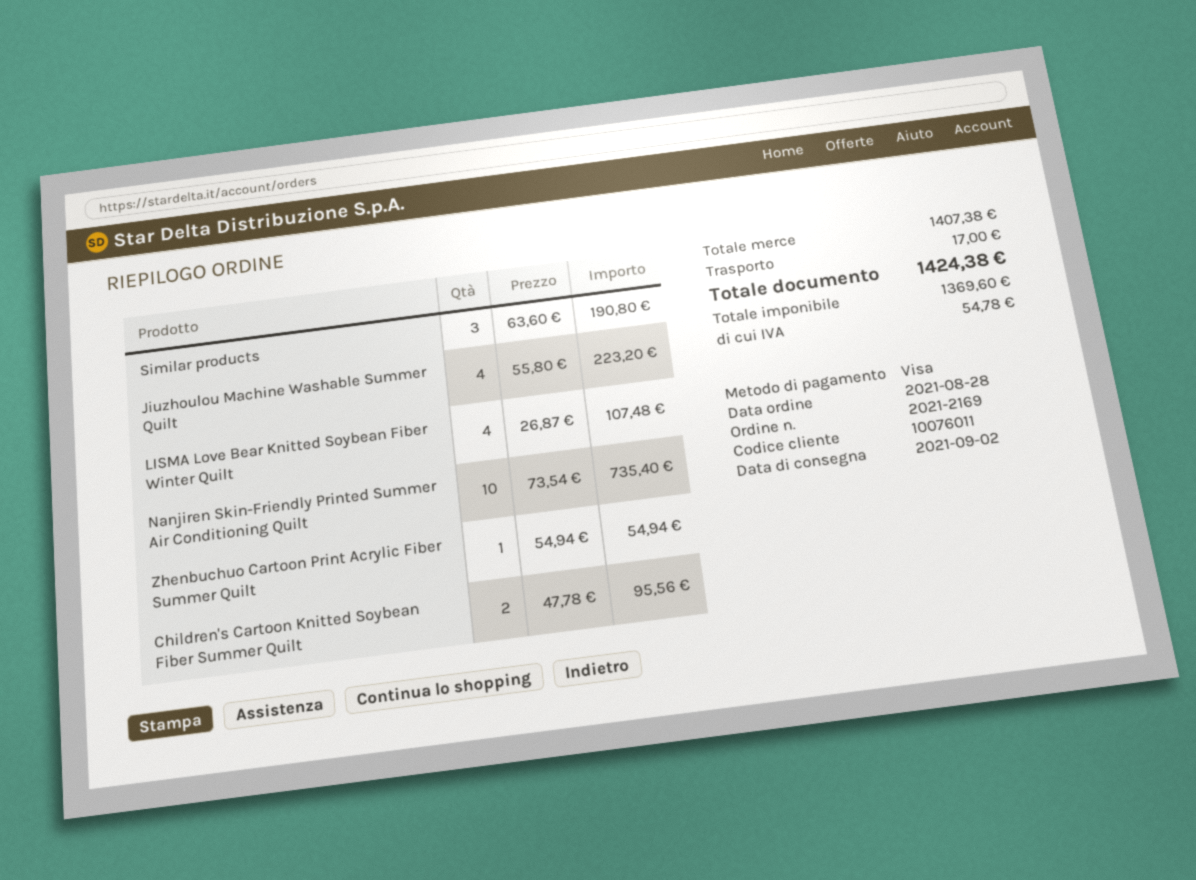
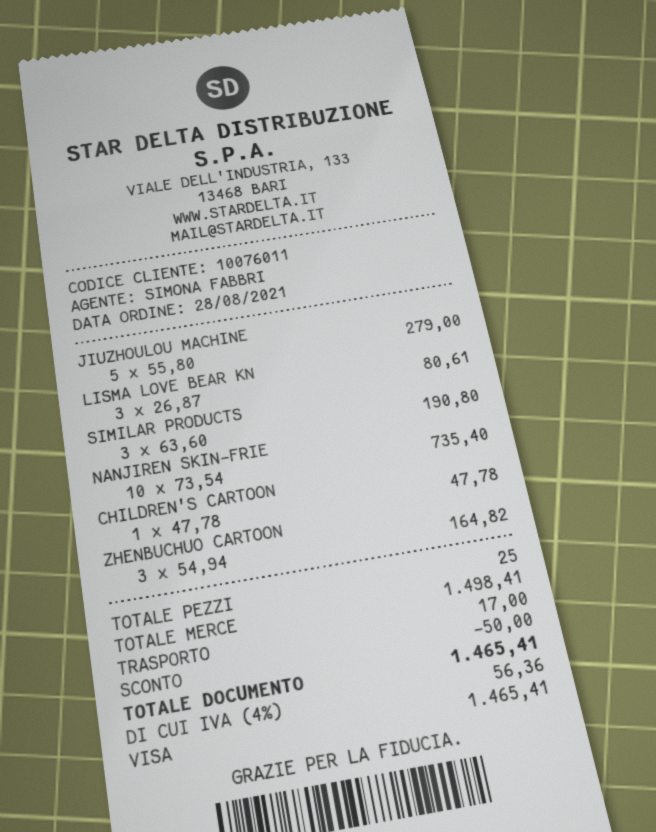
Jiuzhoulou Machine Washable Summer Quilt: 4 x 55.80 = 223.20 -> 5 x 55.80 = 279.00
LISMA Love Bear Knitted Soybean Fiber Winter Quilt: 4 x 26.87 = 107.48 -> 3 x 26.87 = 80.61
Zhenbuchuo Cartoon Print Acrylic Fiber Summer Quilt: 1 x 54.94 = 54.94 -> 3 x 54.94 = 164.82
Children's Cartoon Knitted Soybean Fiber Summer Quilt: 2 x 47.78 = 95.56 -> 1 x 47.78 = 47.78
subtotal: 1407.38 -> 1498.41
discount: none -> 50.00
tax: 54.78 -> 56.36
total: 1424.38 -> 1465.41

